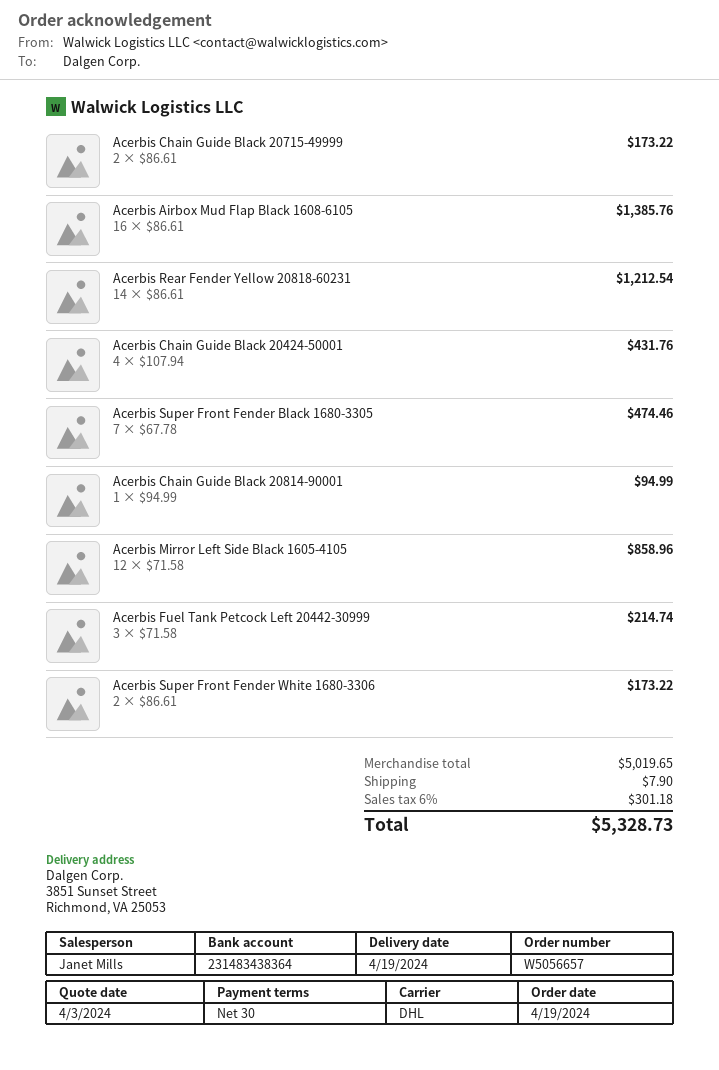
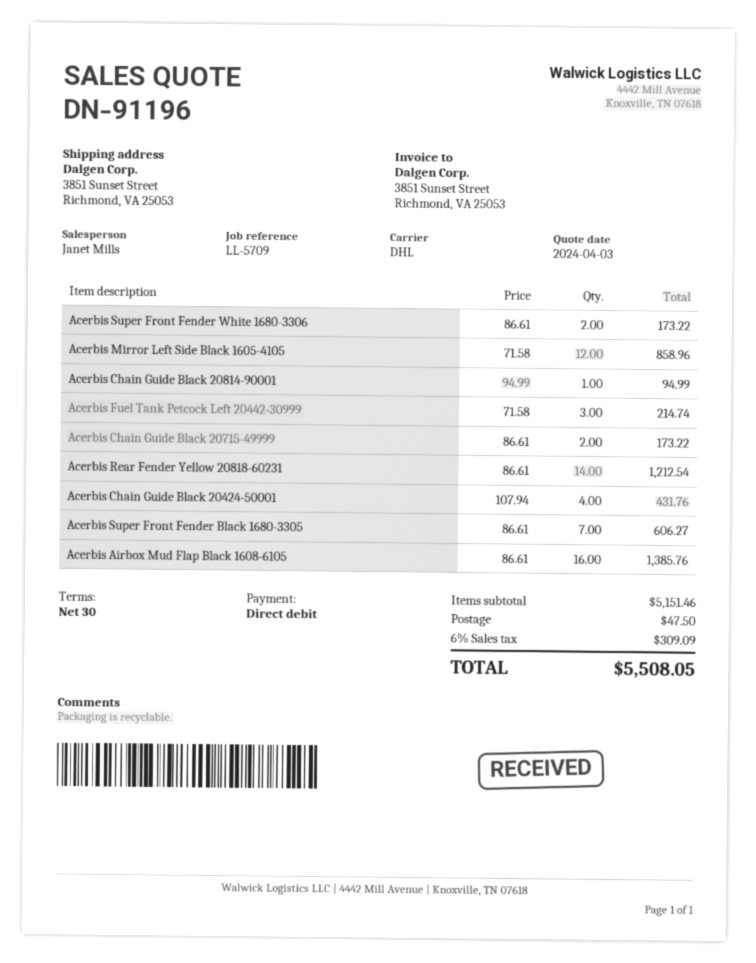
Acerbis Super Front Fender Black 1680-3305: 7 x 67.78 = 474.46 -> 7 x 86.61 = 606.27
subtotal: 5019.65 -> 5151.46
shipping: 7.90 -> 47.50
tax: 6% = 301.18 -> 6% = 309.09
total: 5328.73 -> 5508.05

